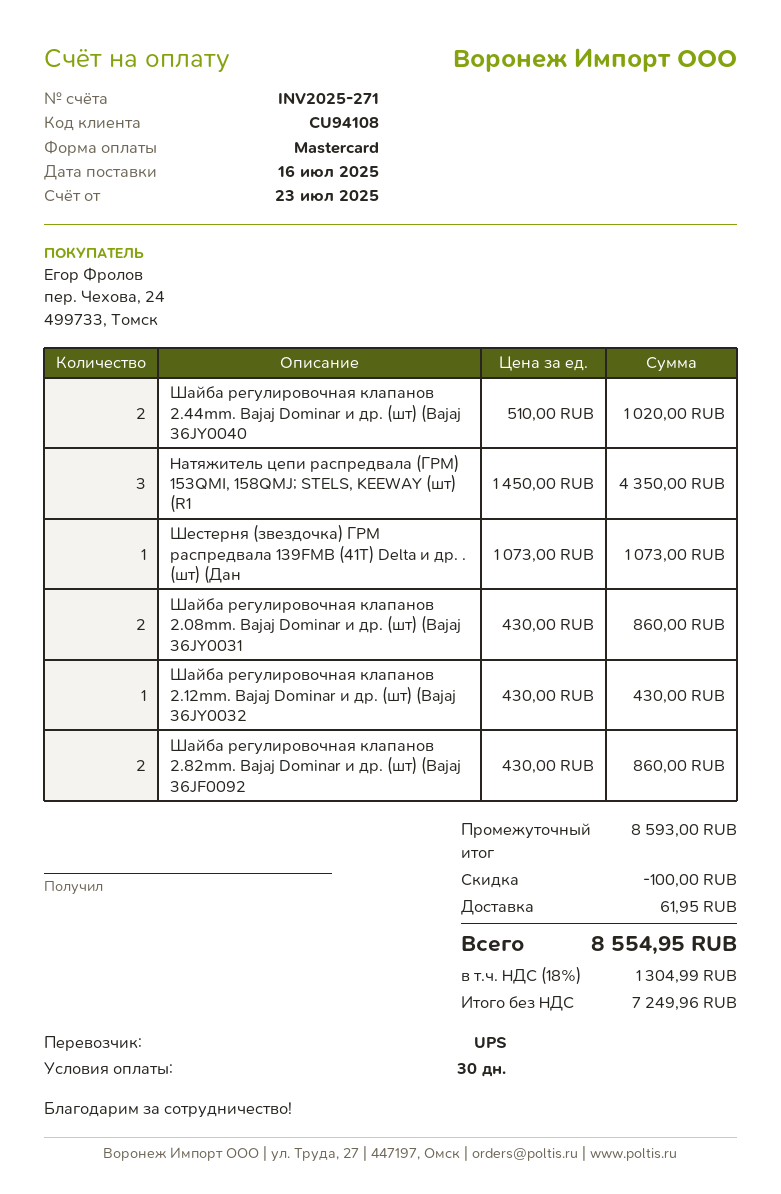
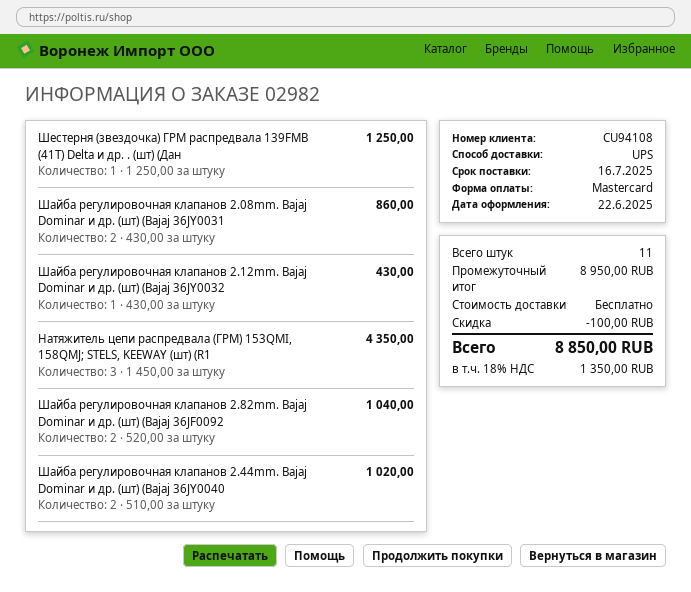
Шестерня (звездочка) ГРМ распредвала 139FMB (41Т) Delta и др. . (шт) (Дан: 1 x 1073.00 = 1073.00 -> 1 x 1250.00 = 1250.00
Шайба регулировочная клапанов 2.82mm. Bajaj Dominar и др. (шт) (Bajaj 36JF0092: 2 x 430.00 = 860.00 -> 2 x 520.00 = 1040.00
subtotal: 8593.00 -> 8950.00
shipping: 61.95 -> 0.00
tax: 18% = 1304.99 -> 18% = 1350.00
total: 8554.95 -> 8850.00

